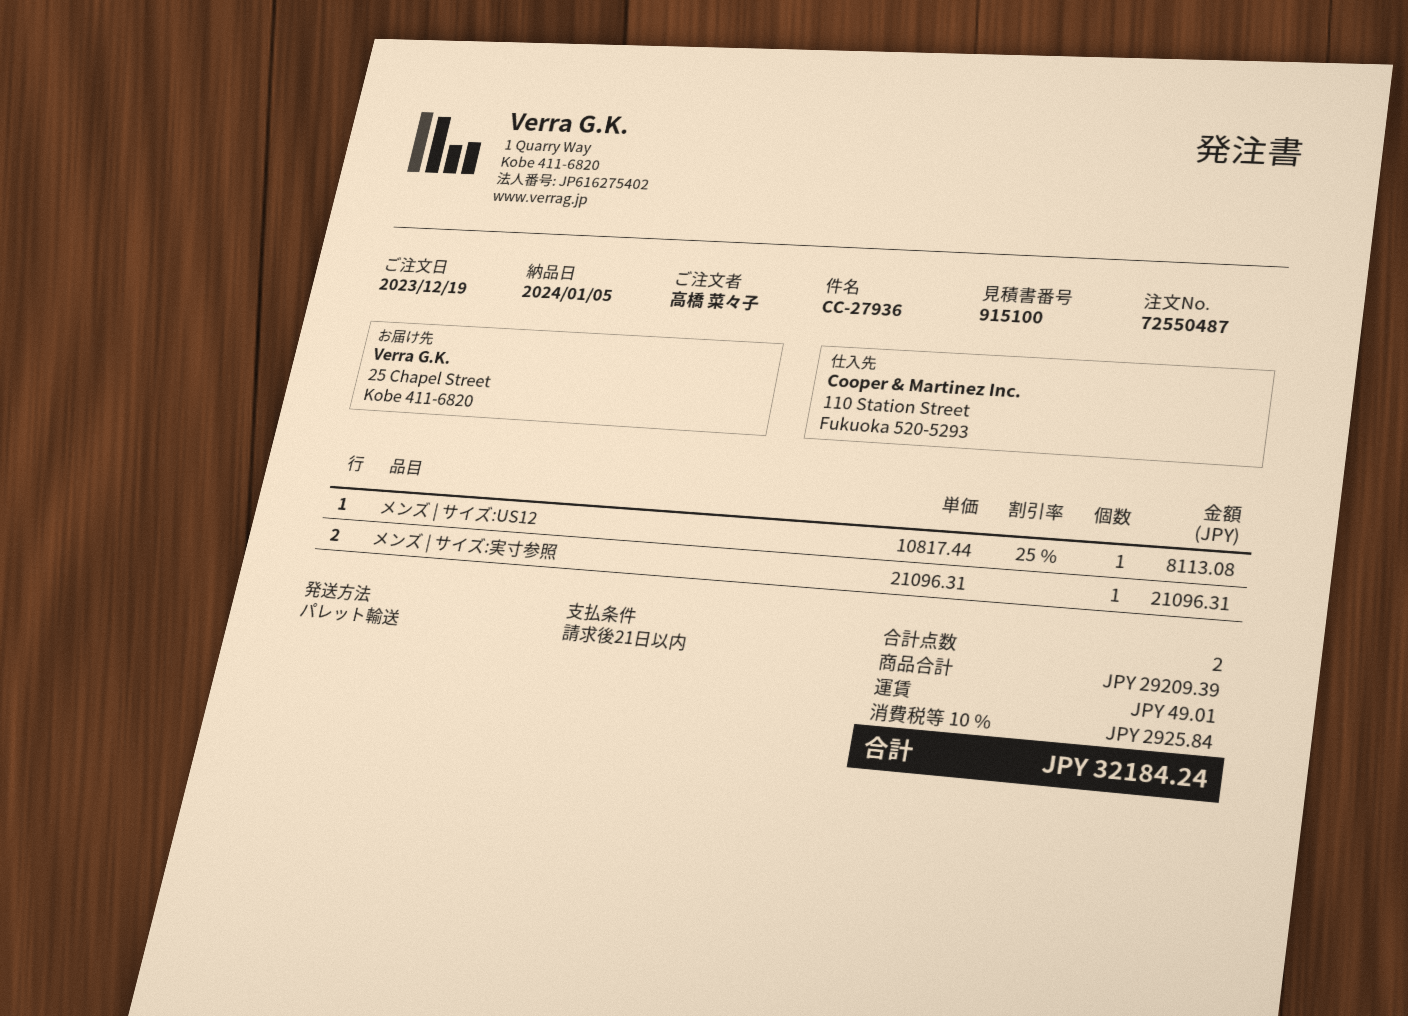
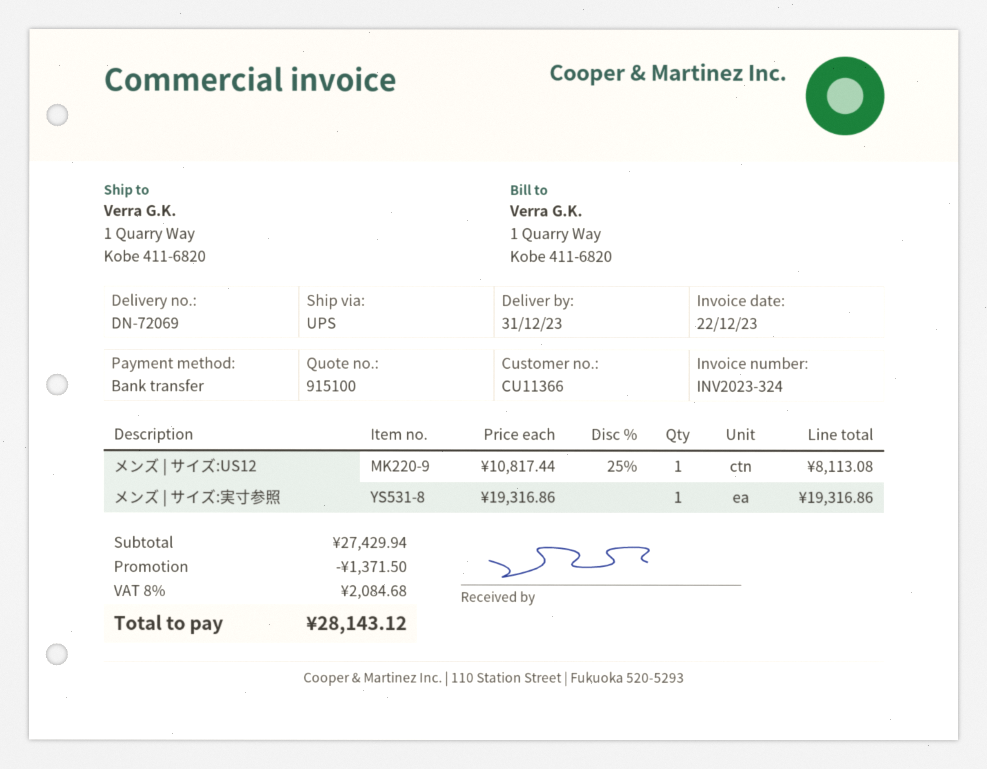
delivery date: 2024-01-05 -> 2023-12-31
shipping method: pallet freight -> UPS
ship to: 25 Chapel Street, Kobe 411-6820 -> 1 Quarry Way, Kobe 411-6820
メンズ | サイズ:実寸参照: 1 x 21096.31 = 21096.31 -> 1 x 19316.86 = 19316.86
subtotal: 29209.39 -> 27429.94
discount: none -> 1371.50
shipping: 49.01 -> none
tax: 10% = 2925.84 -> 8% = 2084.68
total: 32184.24 -> 28143.12

